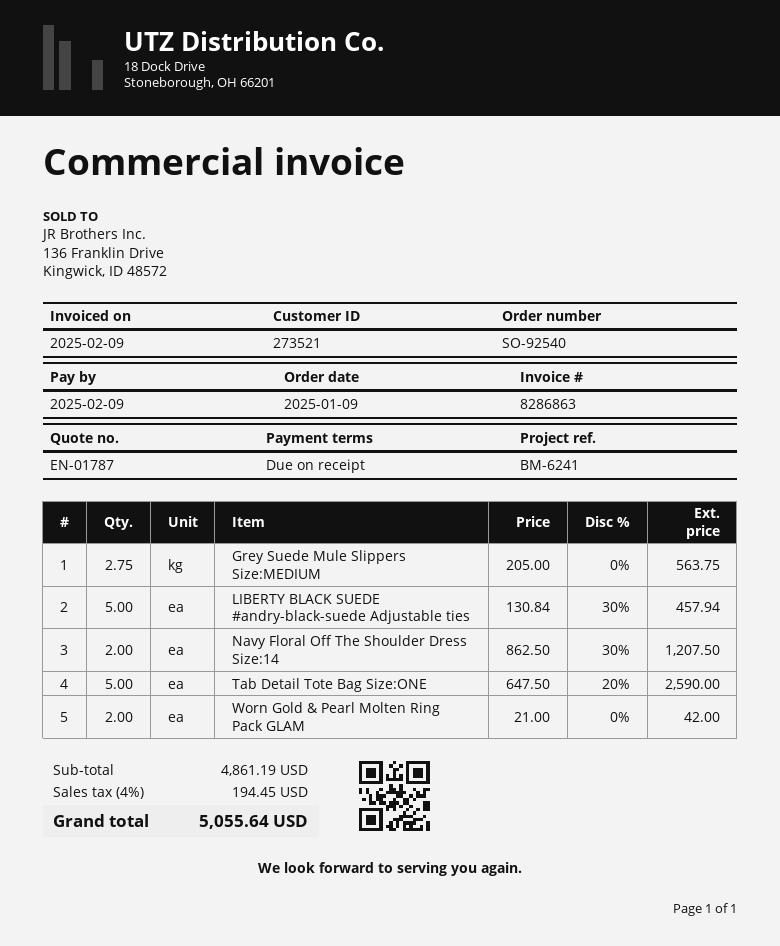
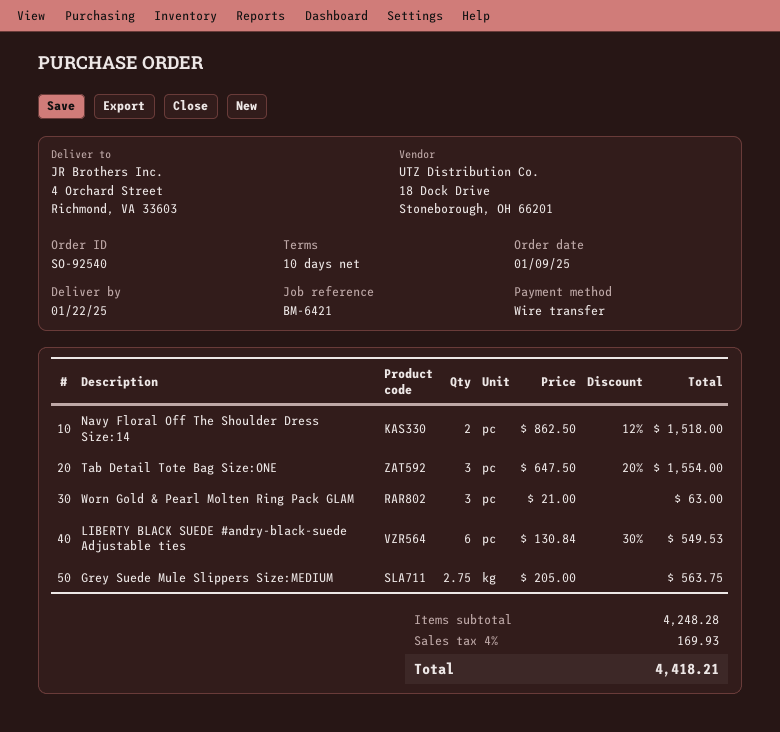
payment terms: on receipt -> 10 days
reference: BM-6241 -> BM-6421
LIBERTY BLACK SUEDE #andry-black-suede Adjustable ties: 5 x 130.84 - 30% = 457.94 -> 6 x 130.84 - 30% = 549.53
Navy Floral Off The Shoulder Dress Size:14: 2 x 862.50 - 30% = 1207.50 -> 2 x 862.50 - 12% = 1518.00
Tab Detail Tote Bag Size:ONE: 5 x 647.50 - 20% = 2590.00 -> 3 x 647.50 - 20% = 1554.00
Worn Gold & Pearl Molten Ring Pack GLAM: 2 x 21.00 = 42.00 -> 3 x 21.00 = 63.00
subtotal: 4861.19 -> 4248.28
tax: 4% = 194.45 -> 4% = 169.93
total: 5055.64 -> 4418.21

